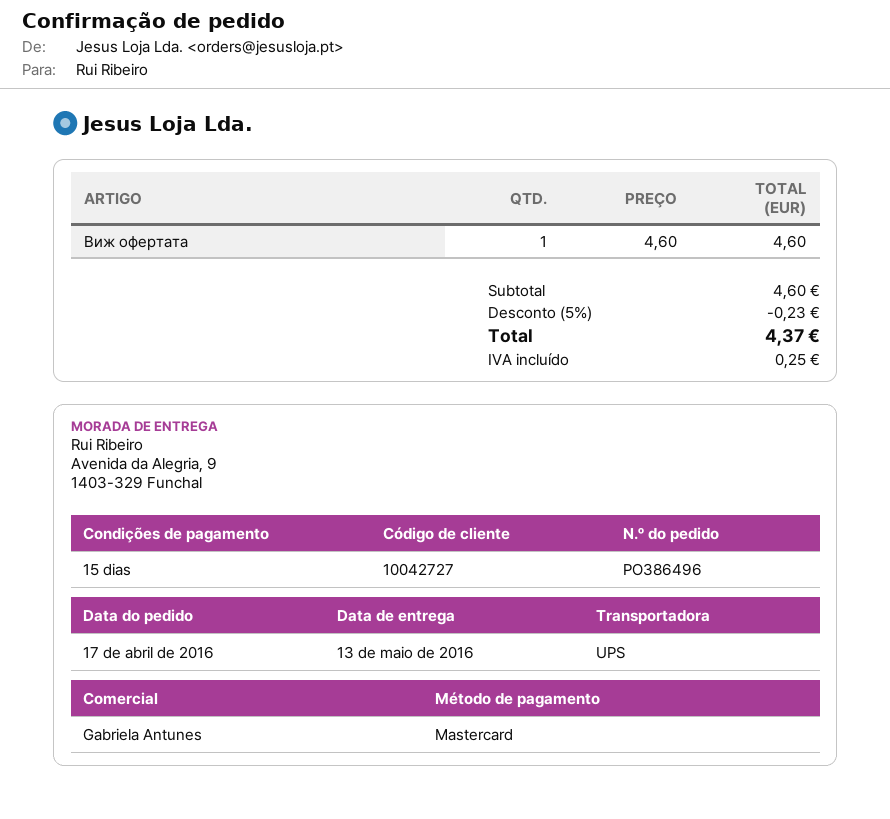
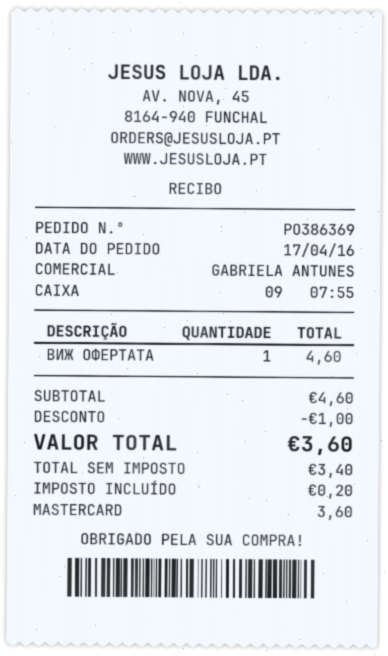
order number: PO386496 -> PO386369
discount: 0.23 -> 1.00
tax: 0.25 -> 0.20
total: 4.37 -> 3.60

